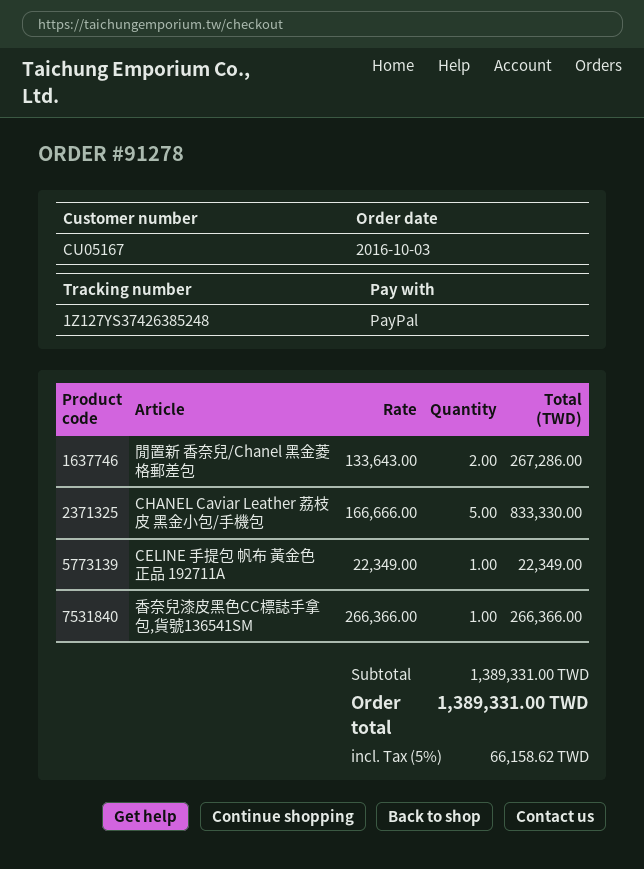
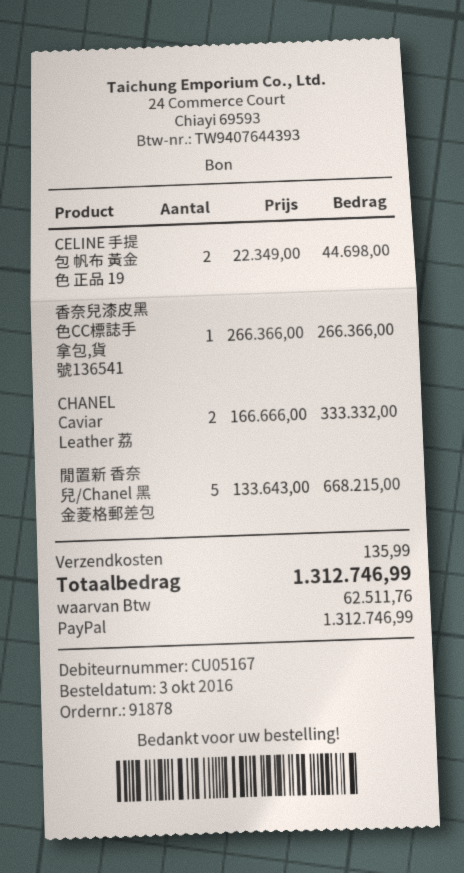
order number: 91278 -> 91878
閒置新 香奈兒/Chanel 黑金菱格郵差包: 2 x 133643.00 = 267286.00 -> 5 x 133643.00 = 668215.00
CHANEL Caviar Leather 荔枝皮 黑金小包/手機包: 5 x 166666.00 = 833330.00 -> 2 x 166666.00 = 333332.00
CELINE 手提包 帆布 黃金色 正品 192711A: 1 x 22349.00 = 22349.00 -> 2 x 22349.00 = 44698.00
shipping: none -> 135.99
tax: 66158.62 -> 62511.76
total: 1389331.00 -> 1312746.99

